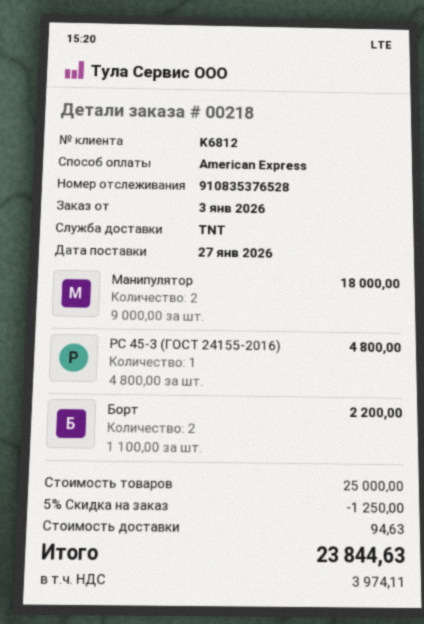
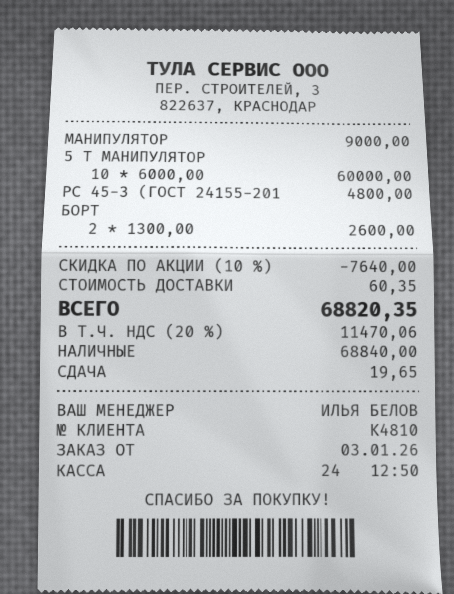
customer number: K6812 -> K4810
payment method: American Express -> cash
Манипулятор: 2 x 9000.00 = 18000.00 -> 1 x 9000.00 = 9000.00
Борт: 2 x 1100.00 = 2200.00 -> 2 x 1300.00 = 2600.00
5 Т МАНИПУЛЯТОР: none -> 10 x 6000.00 = 60000.00
discount: 5% = 1250.00 -> 10% = 7640.00
shipping: 94.63 -> 60.35
tax: 3974.11 -> 11470.06
total: 23844.63 -> 68820.35

